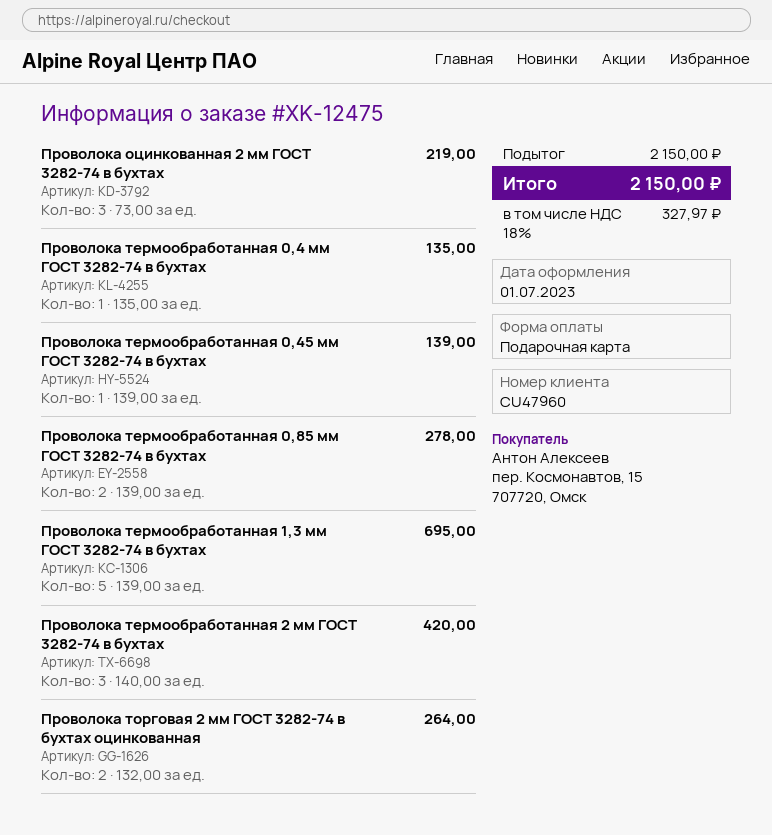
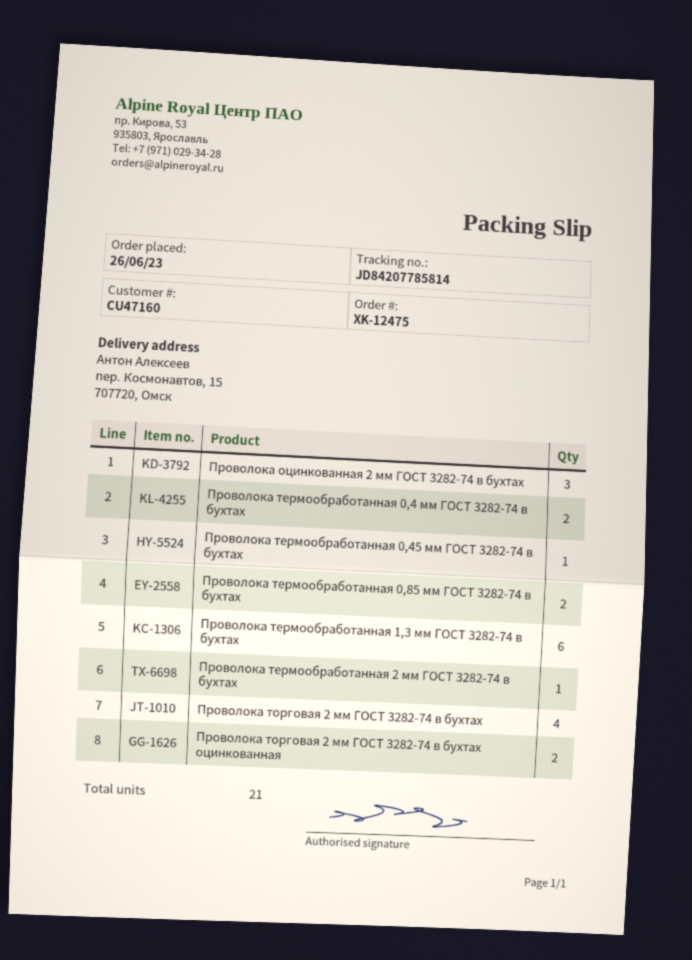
order date: 2023-07-01 -> 2023-06-26
customer number: CU47960 -> CU47160
Проволока термообработанная 0,4 мм ГОСТ 3282-74 в бухтах: 1 -> 2
Проволока термообработанная 1,3 мм ГОСТ 3282-74 в бухтах: 5 -> 6
Проволока термообработанная 2 мм ГОСТ 3282-74 в бухтах: 3 -> 1
Проволока торговая 2 мм ГОСТ 3282-74 в бухтах: none -> 4

